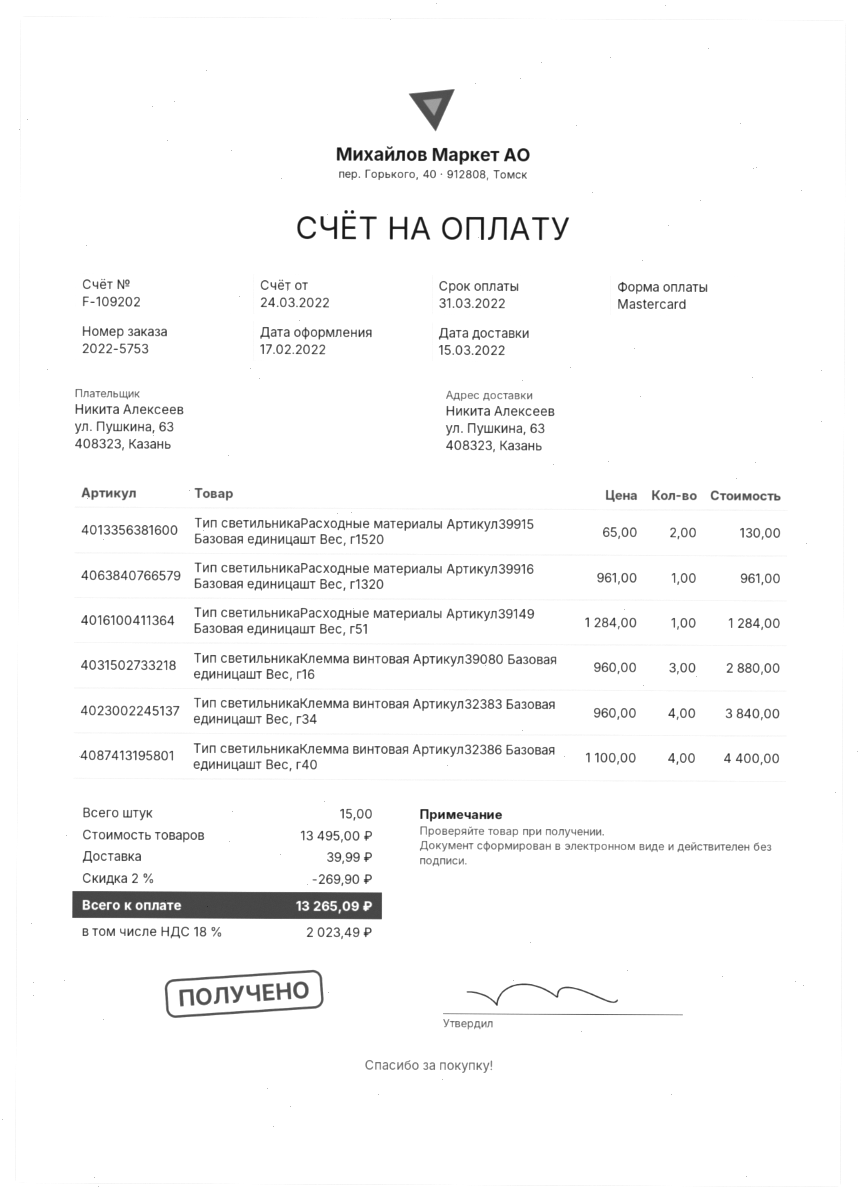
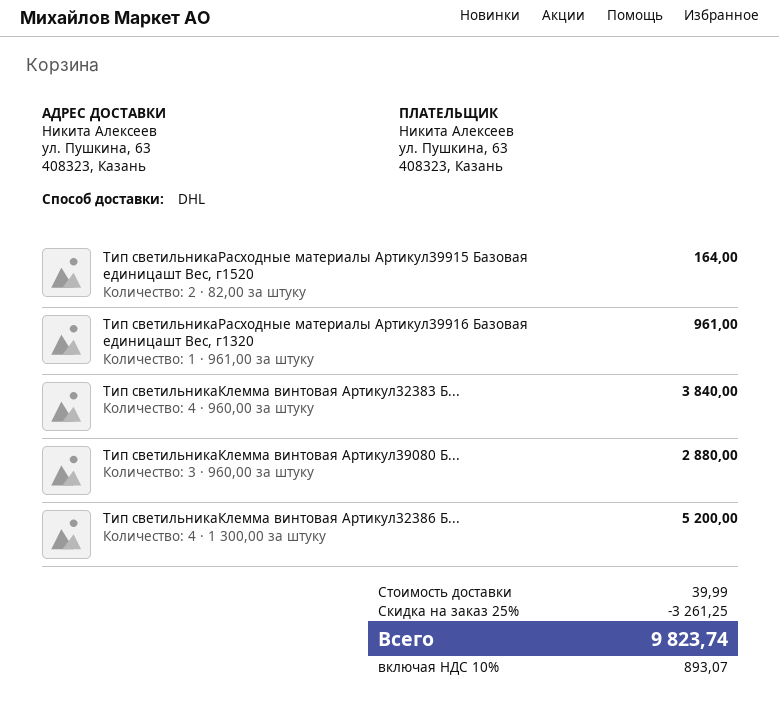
Тип светильникаРасходные материалы Артикул39915 Базовая единицашт Вес, г1520: 2 x 65.00 = 130.00 -> 2 x 82.00 = 164.00
Тип светильникаРасходные материалы Артикул39149 Базовая единицашт Вес, г51: 1 x 1284.00 = 1284.00 -> none
Тип светильникаКлемма винтовая Артикул32386 Базовая единицашт Вес, г40: 4 x 1100.00 = 4400.00 -> 4 x 1300.00 = 5200.00
discount: 2% = 269.90 -> 25% = 3261.25
tax: 18% = 2023.49 -> 10% = 893.07
total: 13265.09 -> 9823.74

